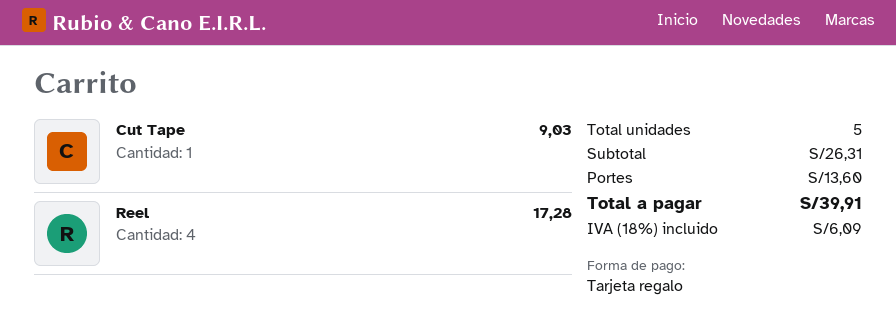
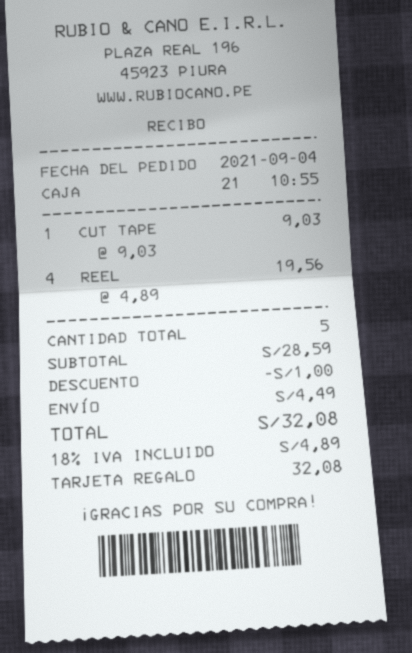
Reel: 4 for 17.28 -> 4 for 19.56
subtotal: 26.31 -> 28.59
discount: none -> 1.00
shipping: 13.60 -> 4.49
tax: 18% = 6.09 -> 18% = 4.89
total: 39.91 -> 32.08

